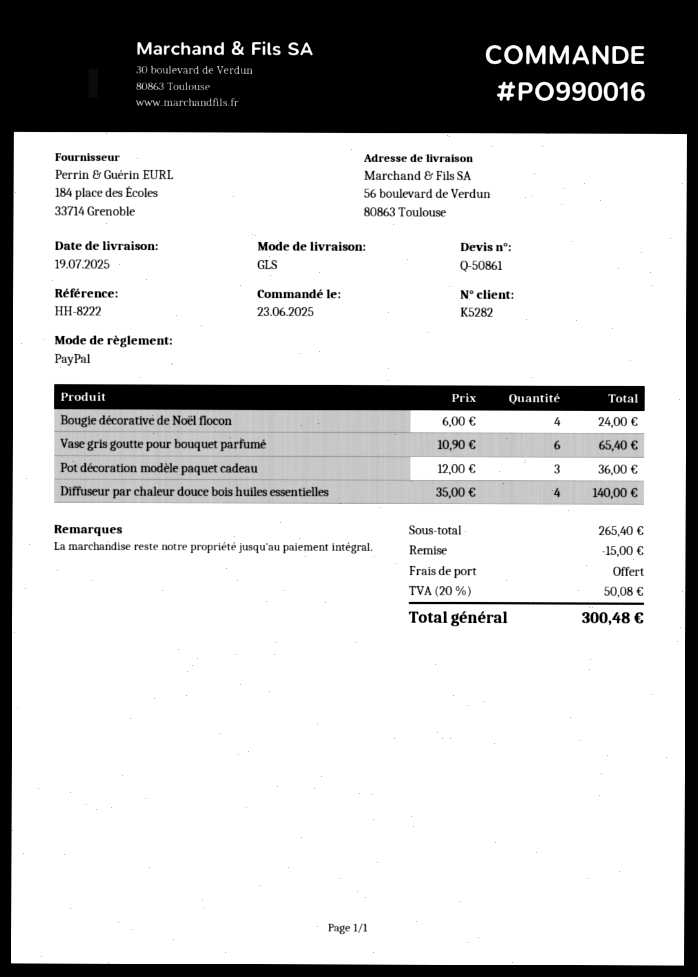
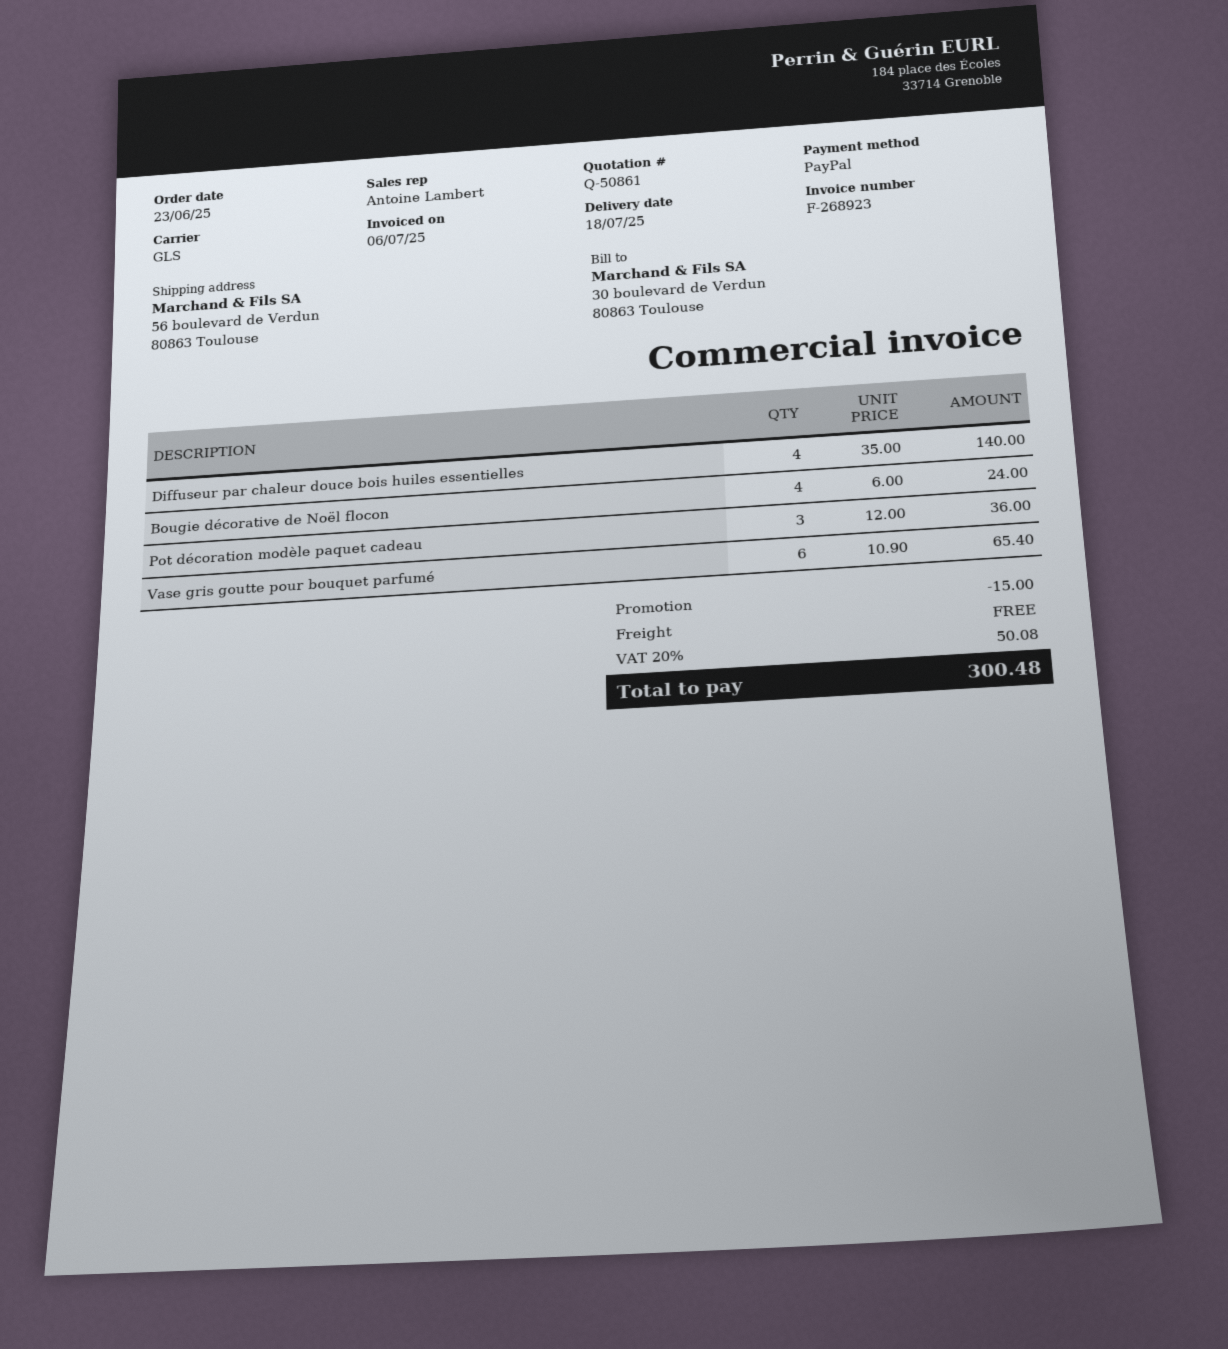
delivery date: 2025-07-19 -> 2025-07-18

